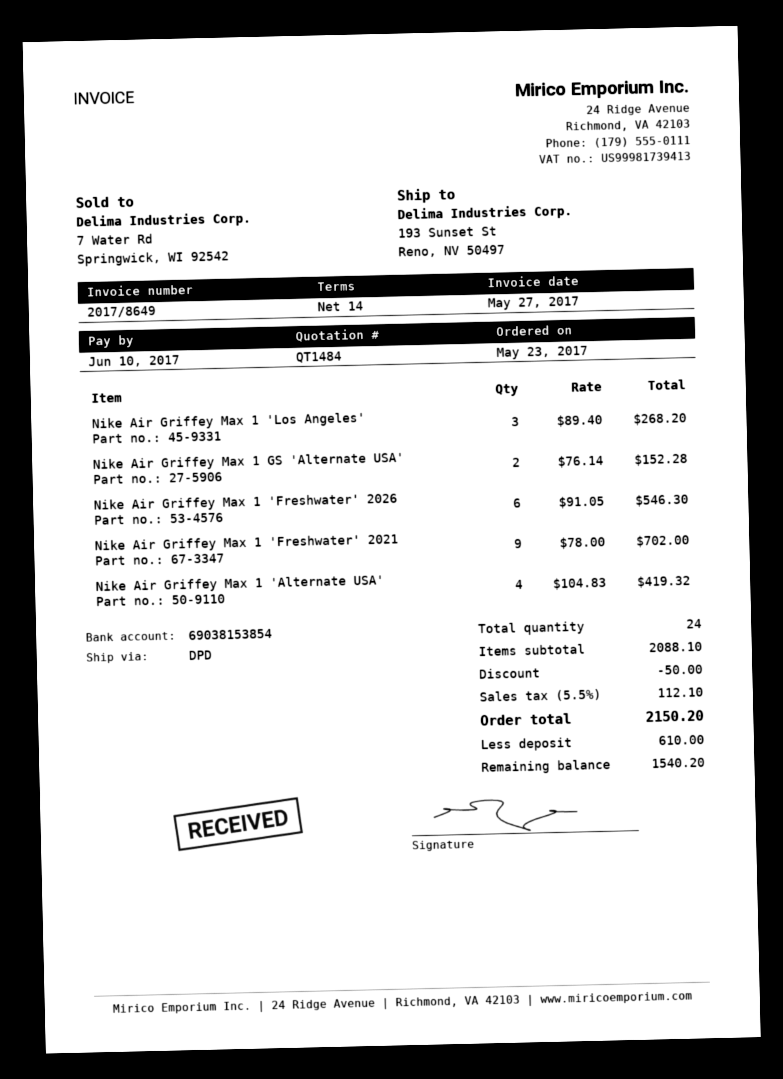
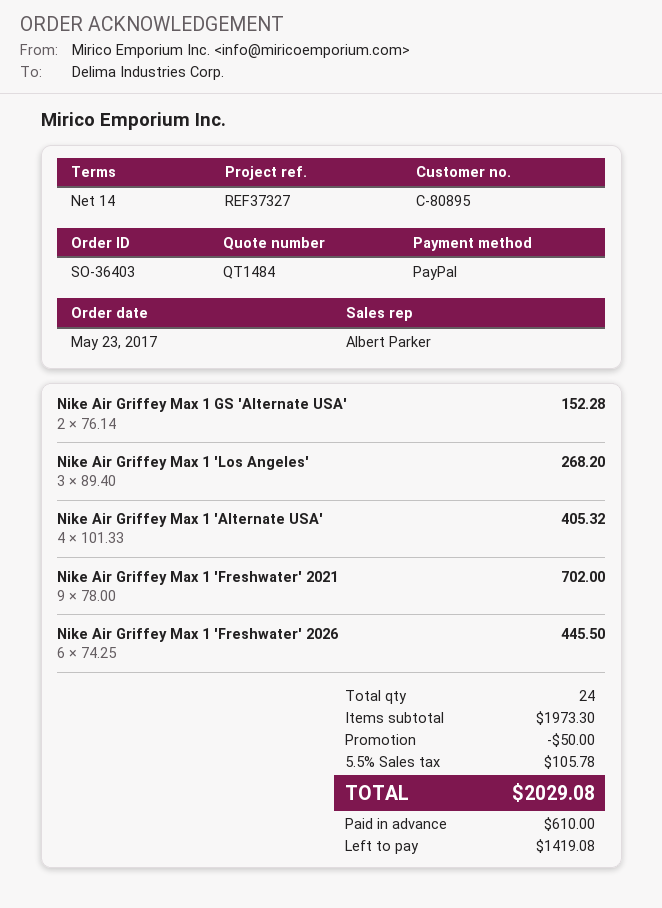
Nike Air Griffey Max 1 'Freshwater' 2026: 6 x 91.05 = 546.30 -> 6 x 74.25 = 445.50
Nike Air Griffey Max 1 'Alternate USA': 4 x 104.83 = 419.32 -> 4 x 101.33 = 405.32
subtotal: 2088.10 -> 1973.30
tax: 5.5% = 112.10 -> 5.5% = 105.78
total: 2150.20 -> 2029.08
balance: 1540.20 -> 1419.08

